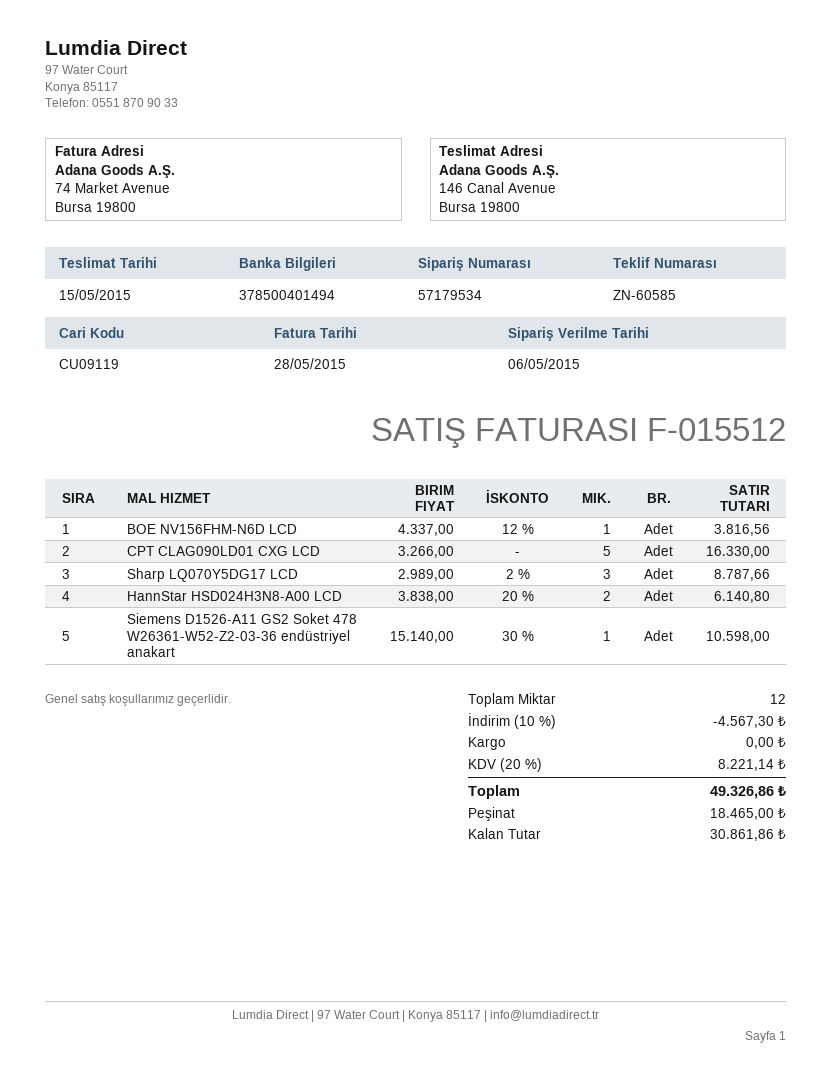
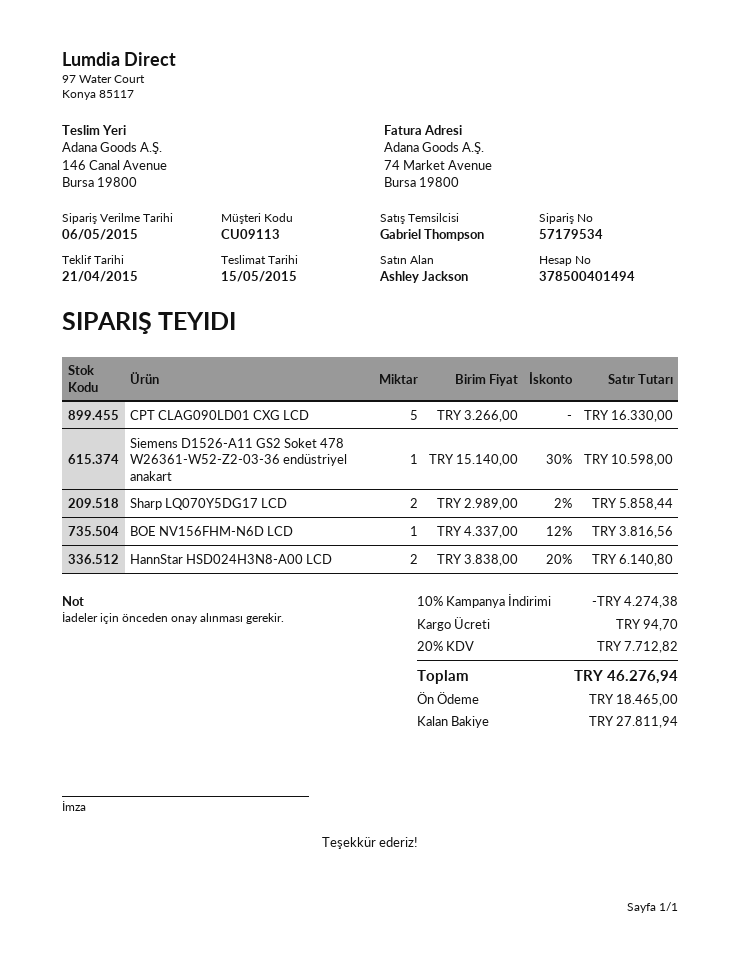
customer number: CU09119 -> CU09113
Sharp LQ070Y5DG17 LCD: 3 x 2989.00 - 2% = 8787.66 -> 2 x 2989.00 - 2% = 5858.44
discount: 10% = 4567.30 -> 10% = 4274.38
shipping: 0.00 -> 94.70
tax: 20% = 8221.14 -> 20% = 7712.82
total: 49326.86 -> 46276.94
balance: 30861.86 -> 27811.94

